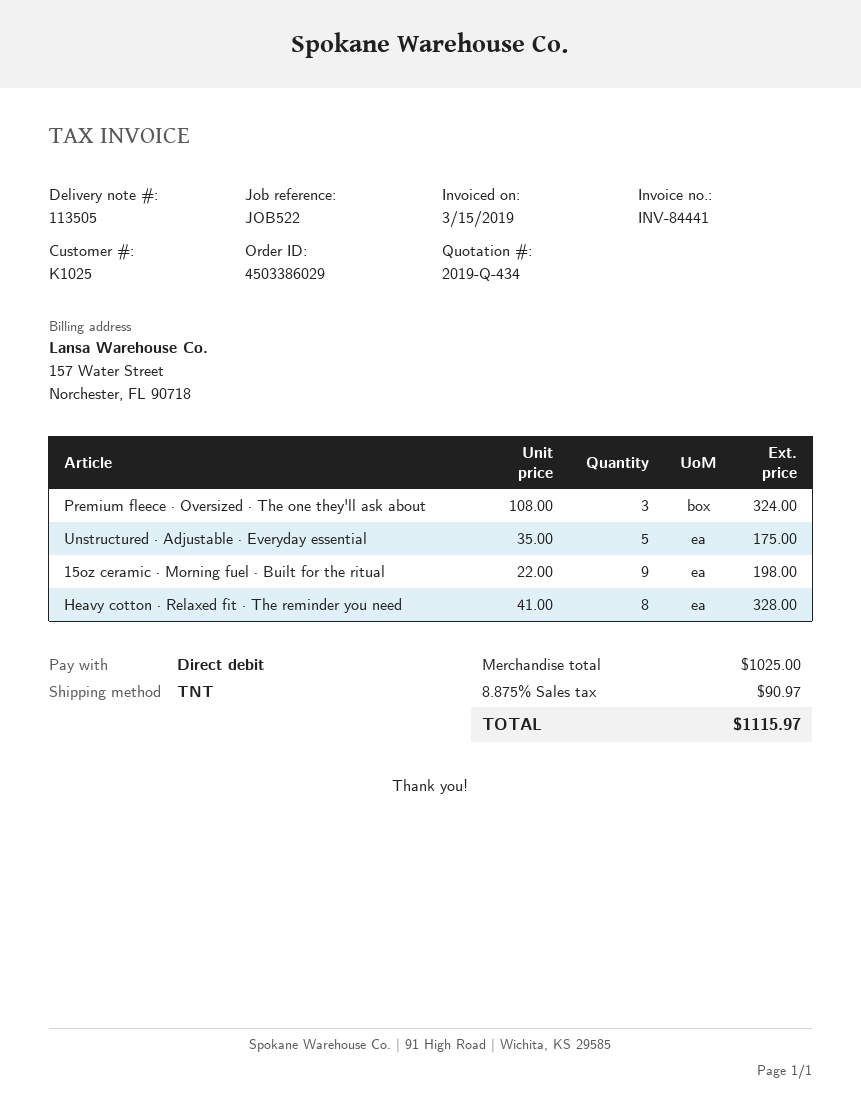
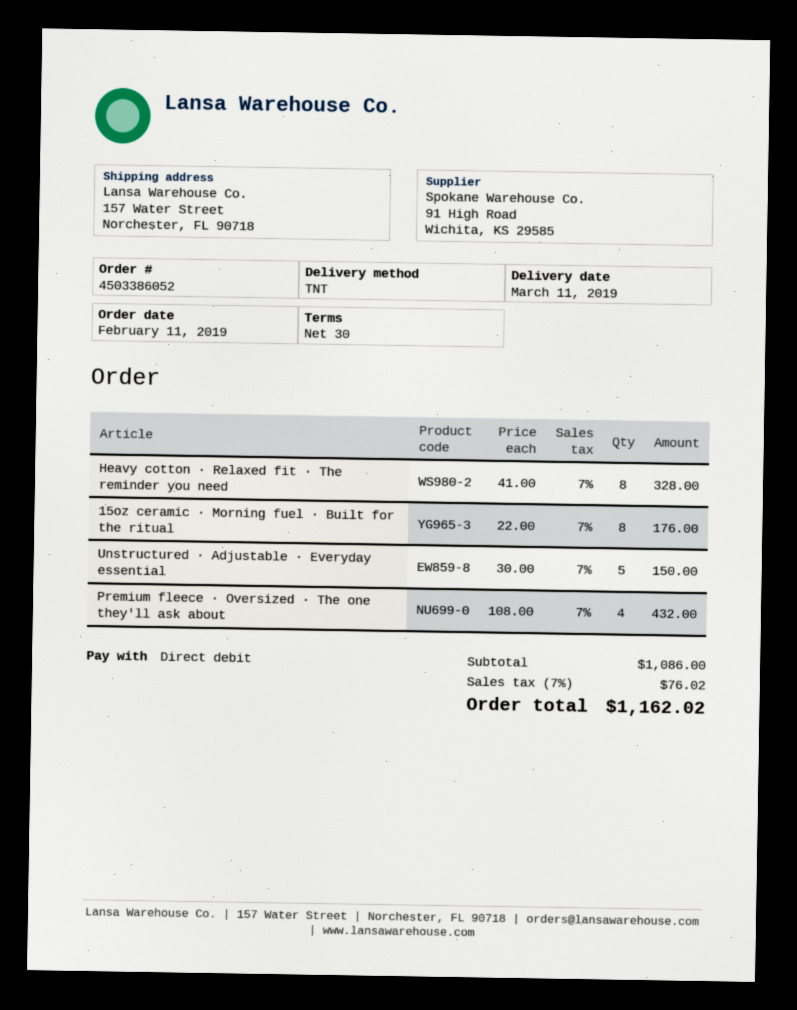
order number: 4503386029 -> 4503386052
Premium fleece · Oversized · The one they'll ask about: 3 x 108.00 = 324.00 -> 4 x 108.00 = 432.00
Unstructured · Adjustable · Everyday essential: 5 x 35.00 = 175.00 -> 5 x 30.00 = 150.00
15oz ceramic · Morning fuel · Built for the ritual: 9 x 22.00 = 198.00 -> 8 x 22.00 = 176.00
subtotal: 1025.00 -> 1086.00
tax: 8.875% = 90.97 -> 7% = 76.02
total: 1115.97 -> 1162.02

